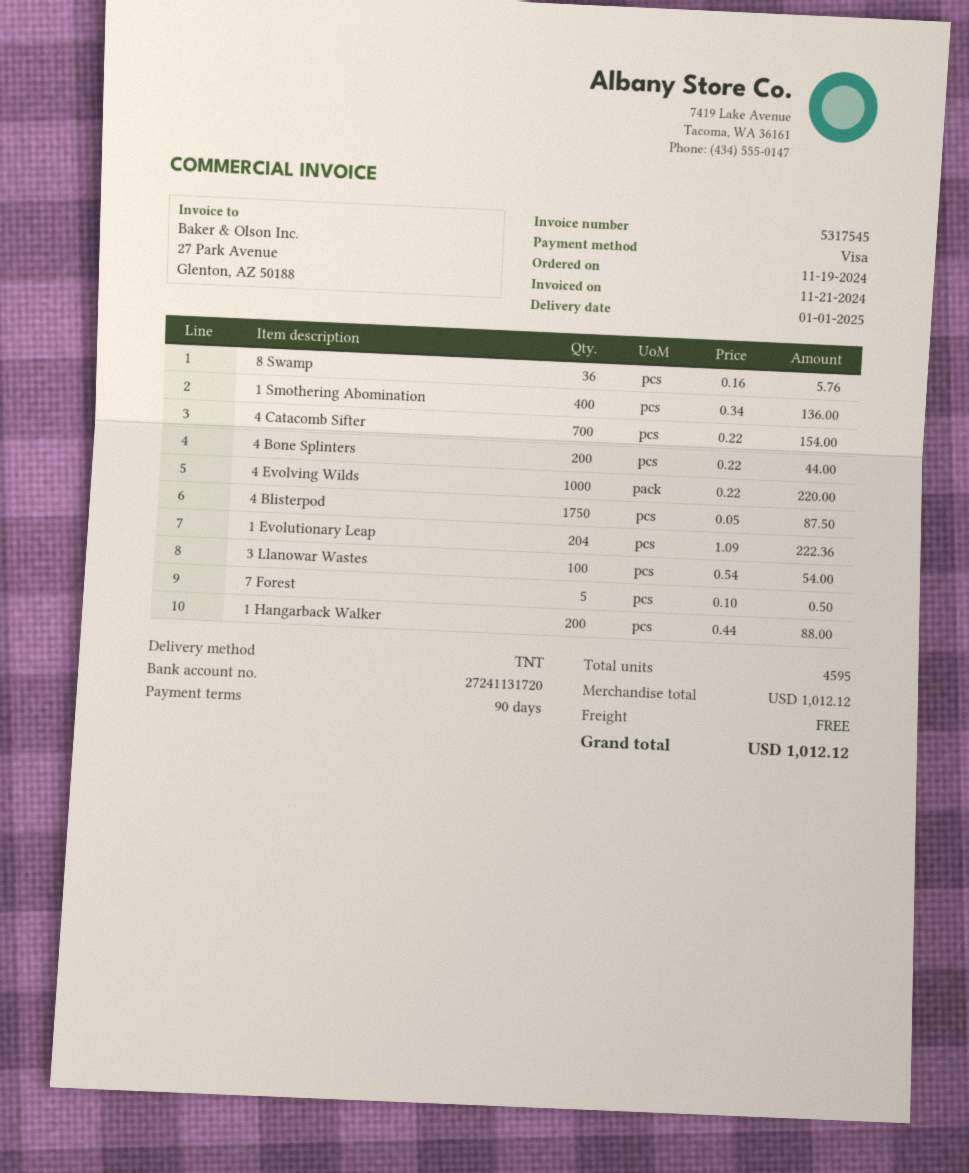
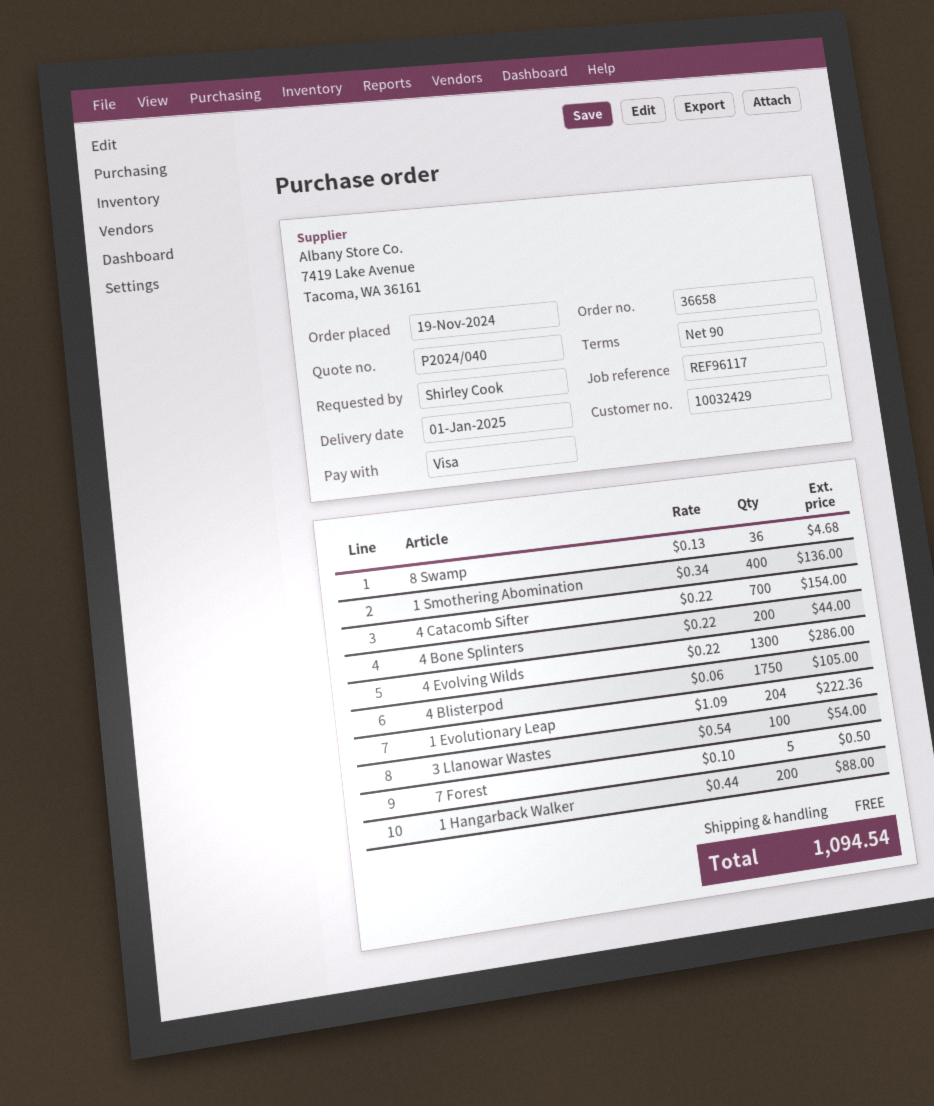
8 Swamp: 36 x 0.16 = 5.76 -> 36 x 0.13 = 4.68
4 Evolving Wilds: 1000 x 0.22 = 220.00 -> 1300 x 0.22 = 286.00
4 Blisterpod: 1750 x 0.05 = 87.50 -> 1750 x 0.06 = 105.00
total: 1012.12 -> 1094.54

